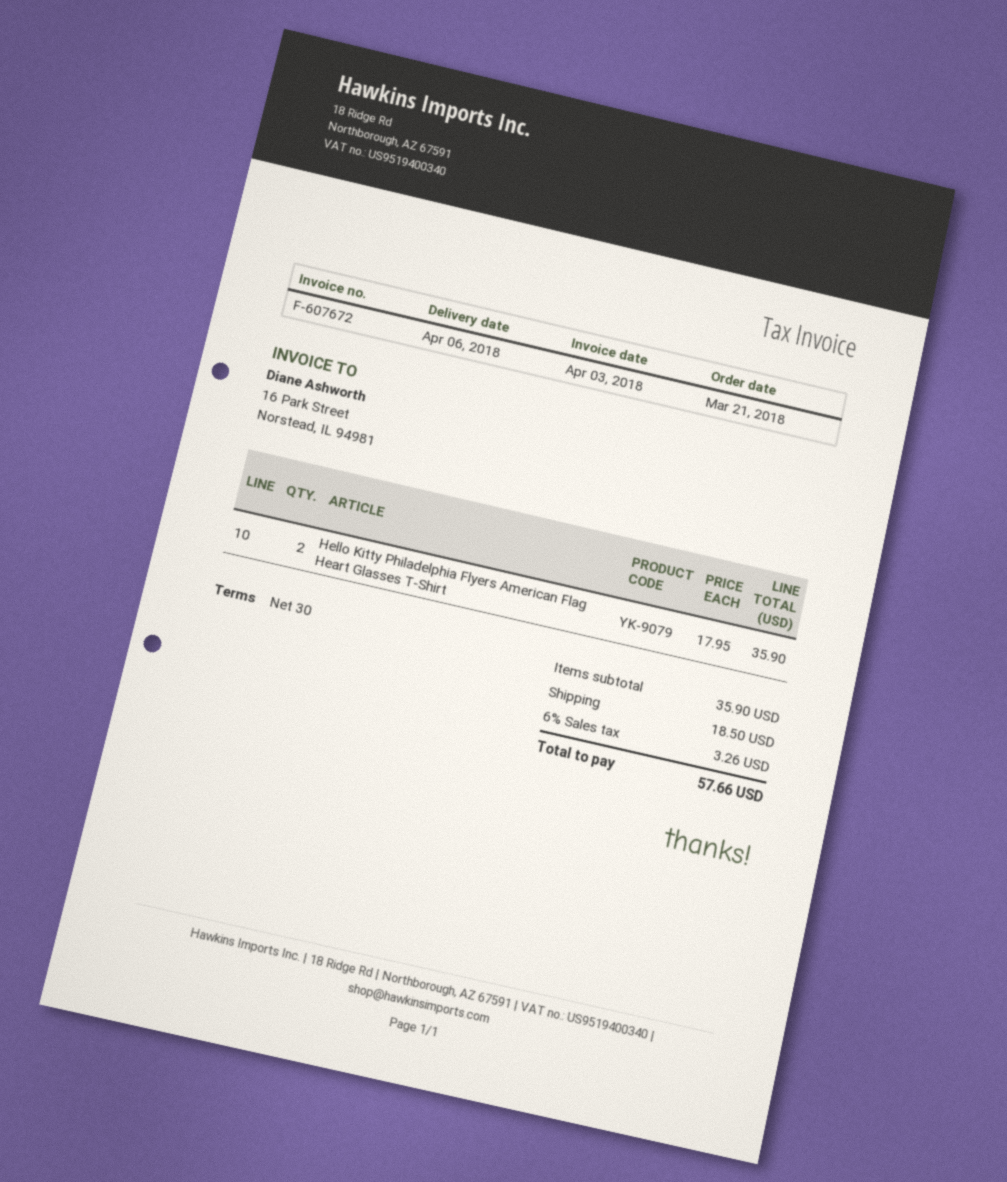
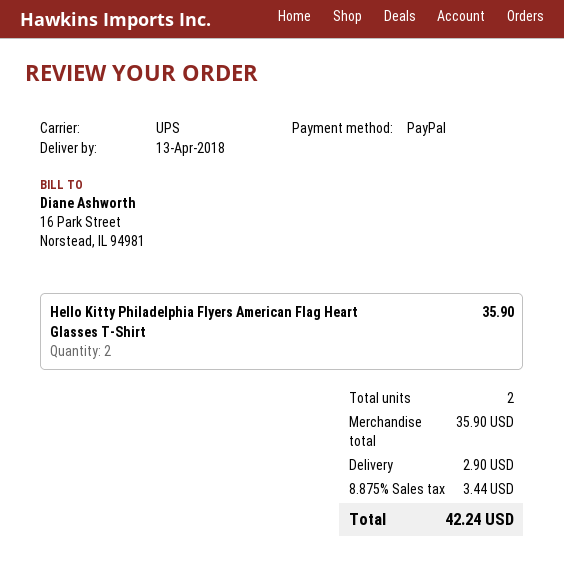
delivery date: 2018-04-06 -> 2018-04-13
shipping: 18.50 -> 2.90
tax: 6% = 3.26 -> 8.875% = 3.44
total: 57.66 -> 42.24

